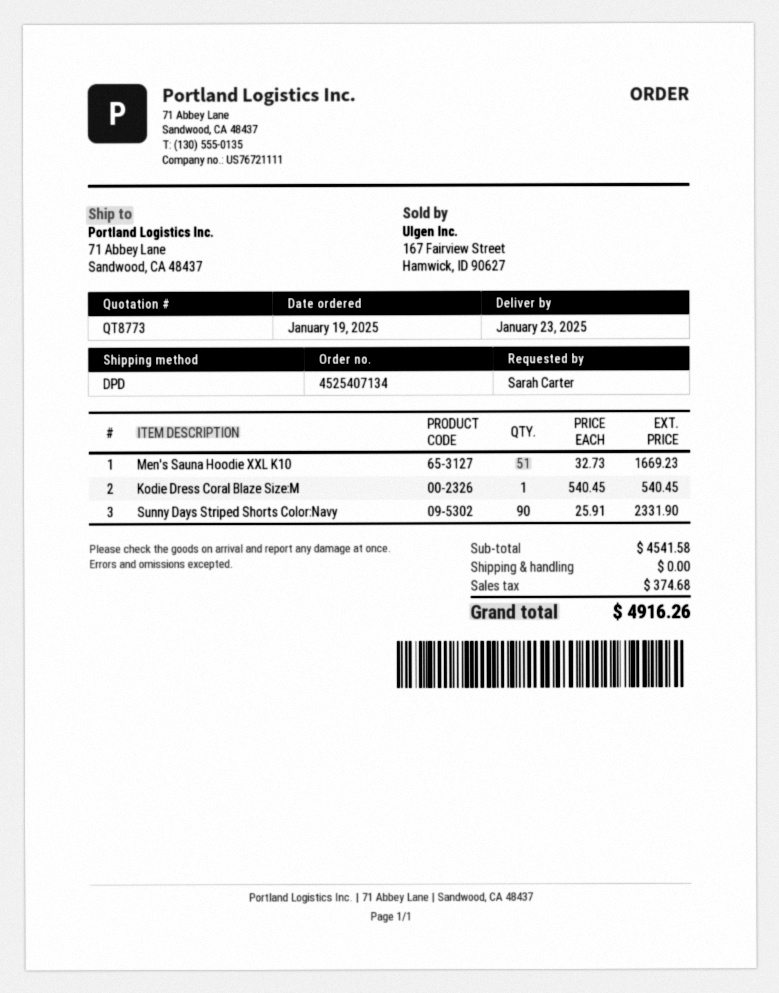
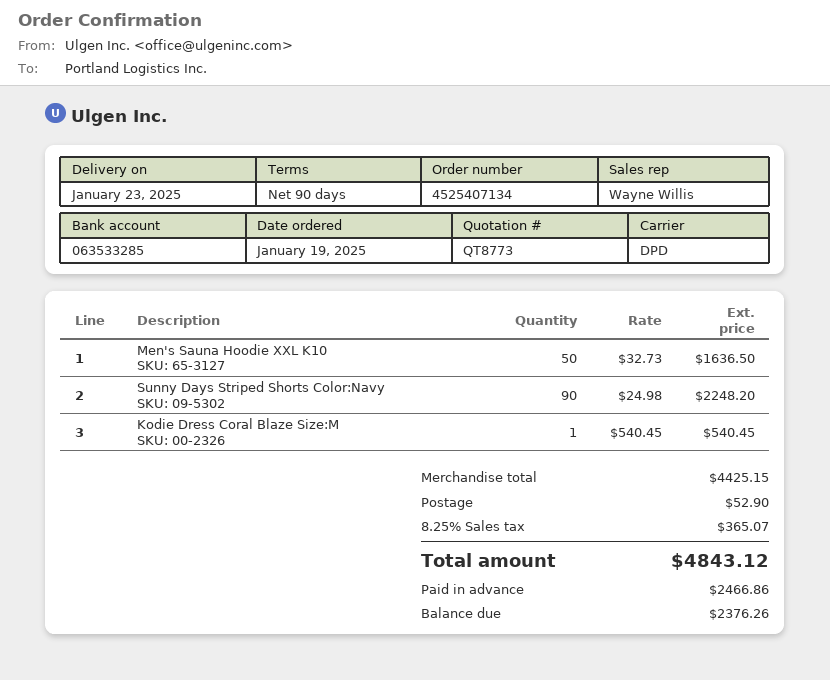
Men's Sauna Hoodie XXL K10: 51 x 32.73 = 1669.23 -> 50 x 32.73 = 1636.50
Sunny Days Striped Shorts Color:Navy: 90 x 25.91 = 2331.90 -> 90 x 24.98 = 2248.20
subtotal: 4541.58 -> 4425.15
shipping: 0.00 -> 52.90
tax: 374.68 -> 365.07
total: 4916.26 -> 4843.12

